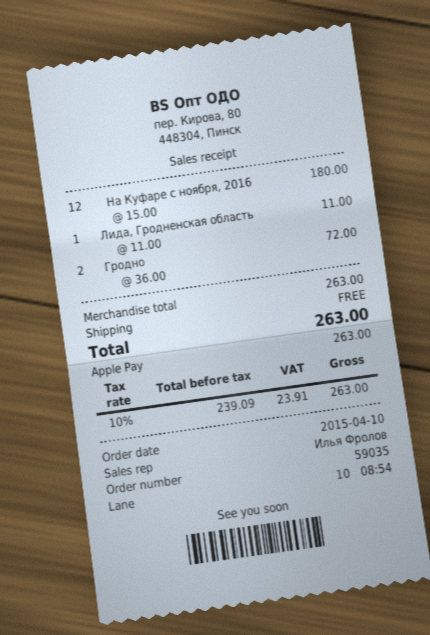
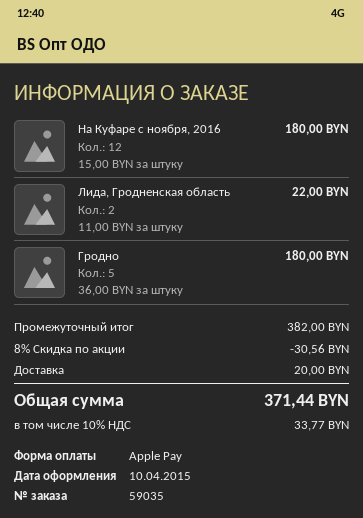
Лида, Гродненская область: 1 x 11.00 = 11.00 -> 2 x 11.00 = 22.00
Гродно: 2 x 36.00 = 72.00 -> 5 x 36.00 = 180.00
subtotal: 263.00 -> 382.00
discount: none -> 8% = 30.56
shipping: 0.00 -> 20.00
tax: 10% = 23.91 -> 10% = 33.77
total: 263.00 -> 371.44

